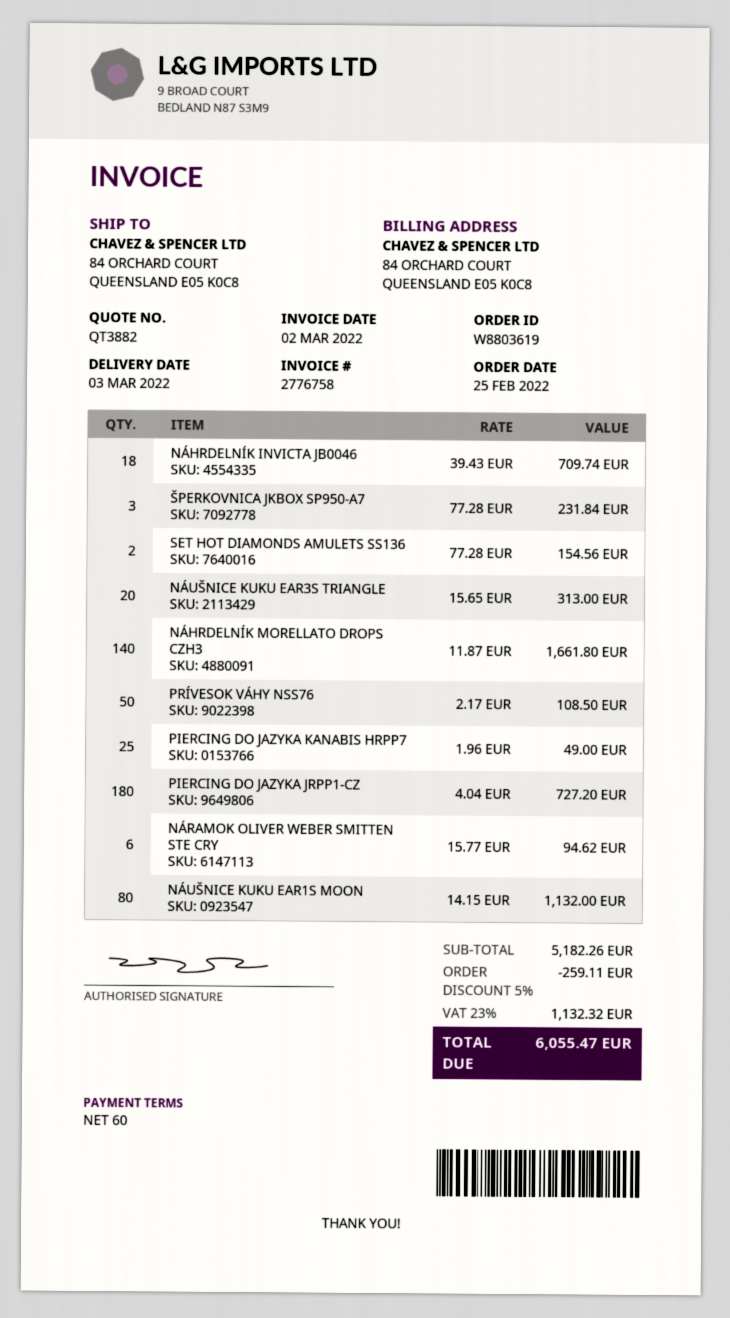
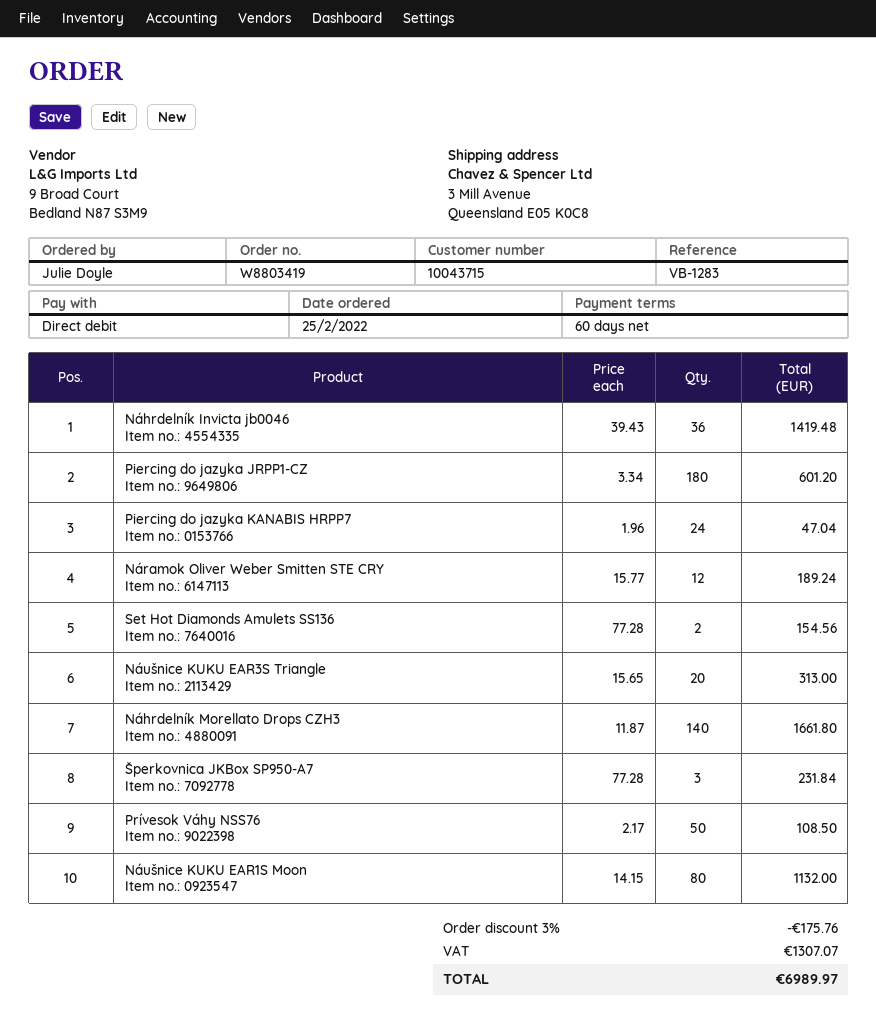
order number: W8803619 -> W8803419
ship to: 84 ORCHARD COURT, QUEENSLAND E05 K0C8 -> 3 Mill Avenue, Queensland E05 K0C8
NÁHRDELNÍK INVICTA JB0046: 18 x 39.43 = 709.74 -> 36 x 39.43 = 1419.48
PIERCING DO JAZYKA KANABIS HRPP7: 25 x 1.96 = 49.00 -> 24 x 1.96 = 47.04
PIERCING DO JAZYKA JRPP1-CZ: 180 x 4.04 = 727.20 -> 180 x 3.34 = 601.20
NÁRAMOK OLIVER WEBER SMITTEN STE CRY: 6 x 15.77 = 94.62 -> 12 x 15.77 = 189.24
discount: 5% = 259.11 -> 3% = 175.76
tax: 1132.32 -> 1307.07
total: 6055.47 -> 6989.97

